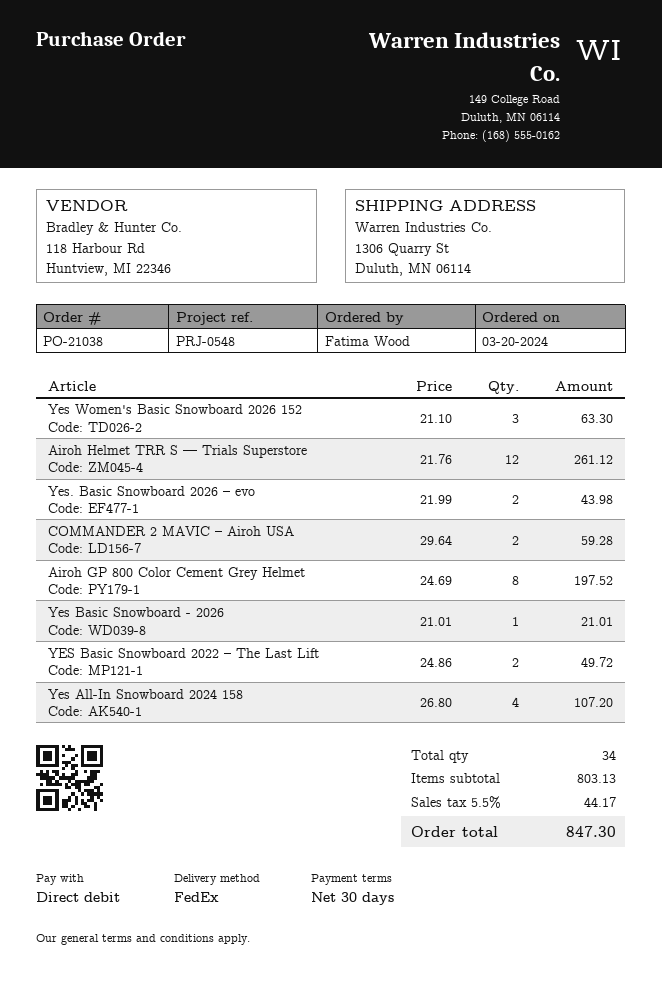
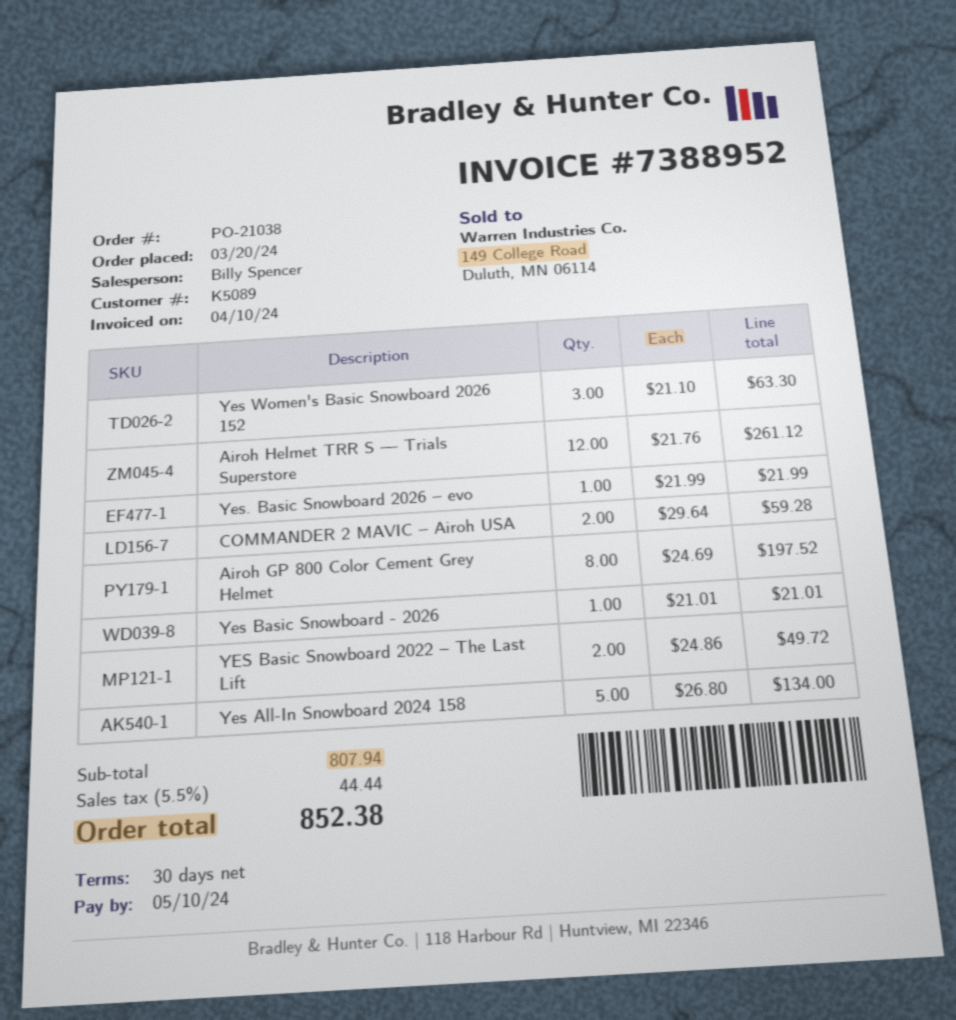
Yes. Basic Snowboard 2026 – evo: 2 x 21.99 = 43.98 -> 1 x 21.99 = 21.99
Yes All-In Snowboard 2024 158: 4 x 26.80 = 107.20 -> 5 x 26.80 = 134.00
subtotal: 803.13 -> 807.94
tax: 5.5% = 44.17 -> 5.5% = 44.44
total: 847.30 -> 852.38

